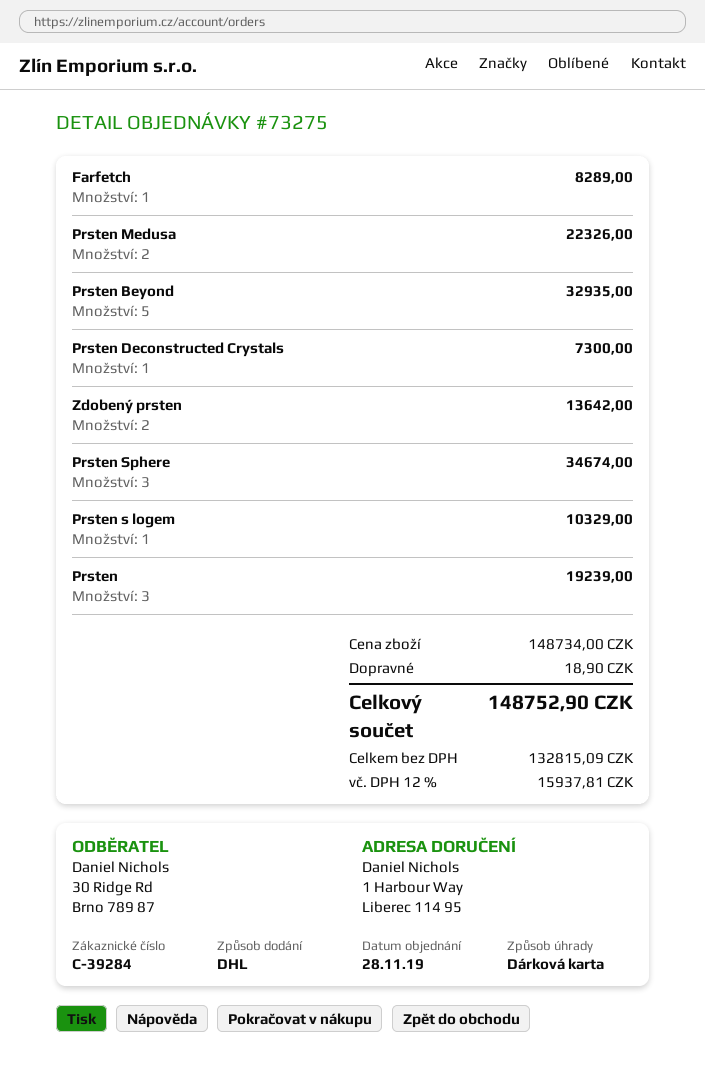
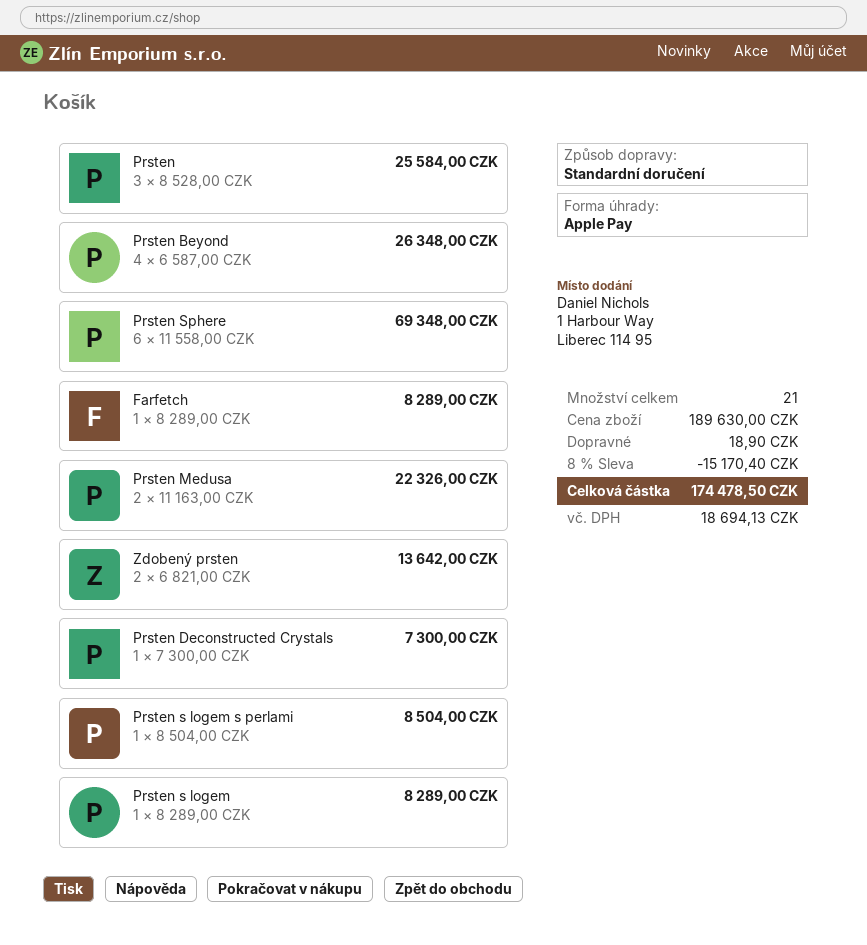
payment method: gift card -> Apple Pay
shipping method: DHL -> standard
Prsten Beyond: 5 for 32935.00 -> 4 for 26348.00
Prsten Sphere: 3 for 34674.00 -> 6 for 69348.00
Prsten s logem: 1 for 10329.00 -> 1 for 8289.00
Prsten: 3 for 19239.00 -> 3 for 25584.00
Prsten s logem s perlami: none -> 1 for 8504.00
subtotal: 148734.00 -> 189630.00
discount: none -> 8% = 15170.40
tax: 15937.81 -> 18694.13
total: 148752.90 -> 174478.50

